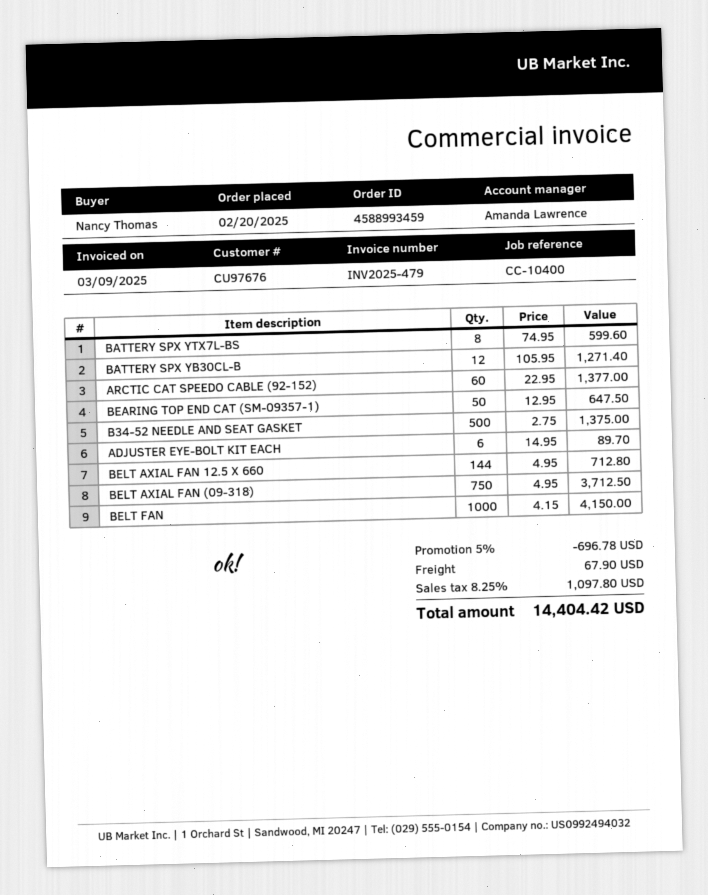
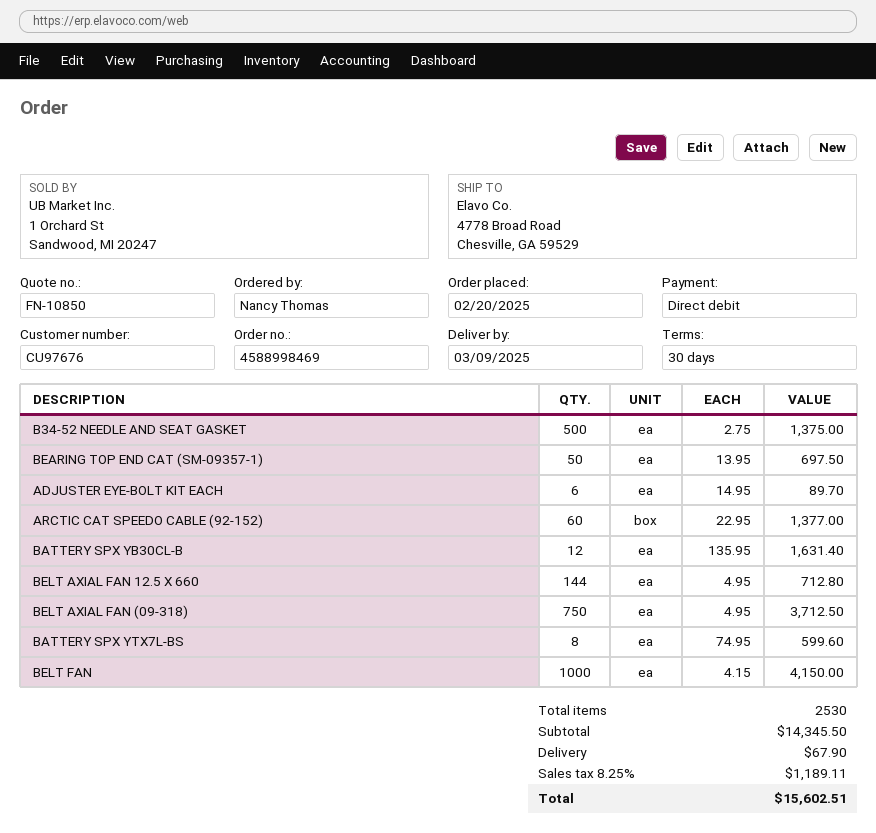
order number: 4588993459 -> 4588998469
BATTERY SPX YB30CL-B: 12 x 105.95 = 1271.40 -> 12 x 135.95 = 1631.40
BEARING TOP END CAT (SM-09357-1): 50 x 12.95 = 647.50 -> 50 x 13.95 = 697.50
discount: 5% = 696.78 -> none
tax: 8.25% = 1097.80 -> 8.25% = 1189.11
total: 14404.42 -> 15602.51

